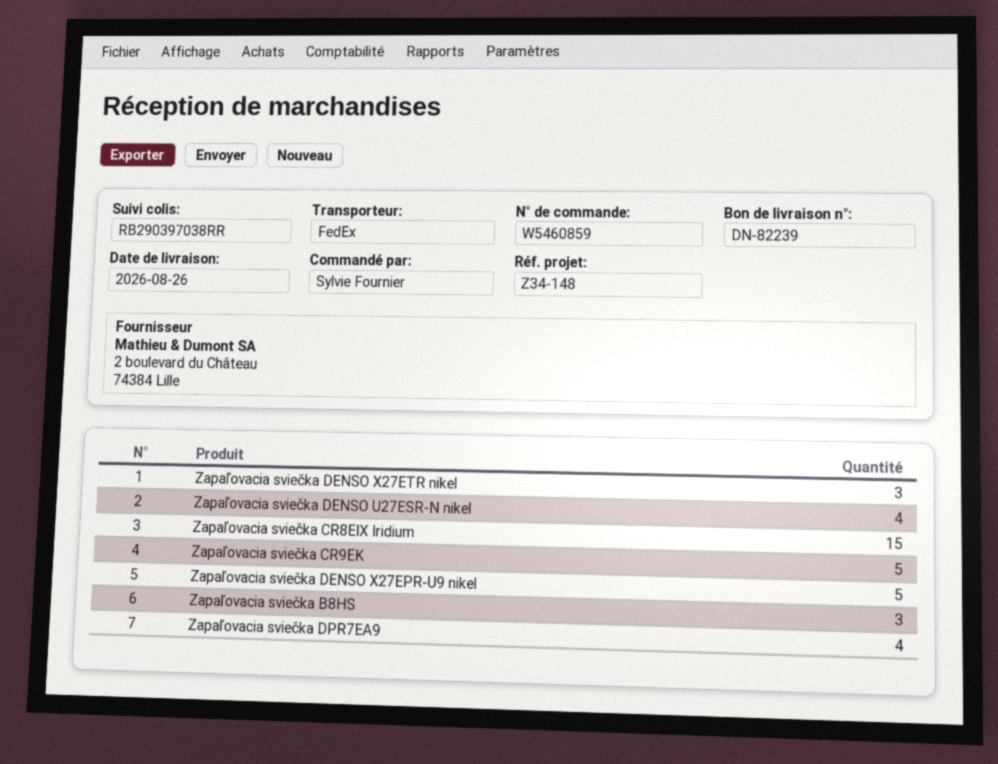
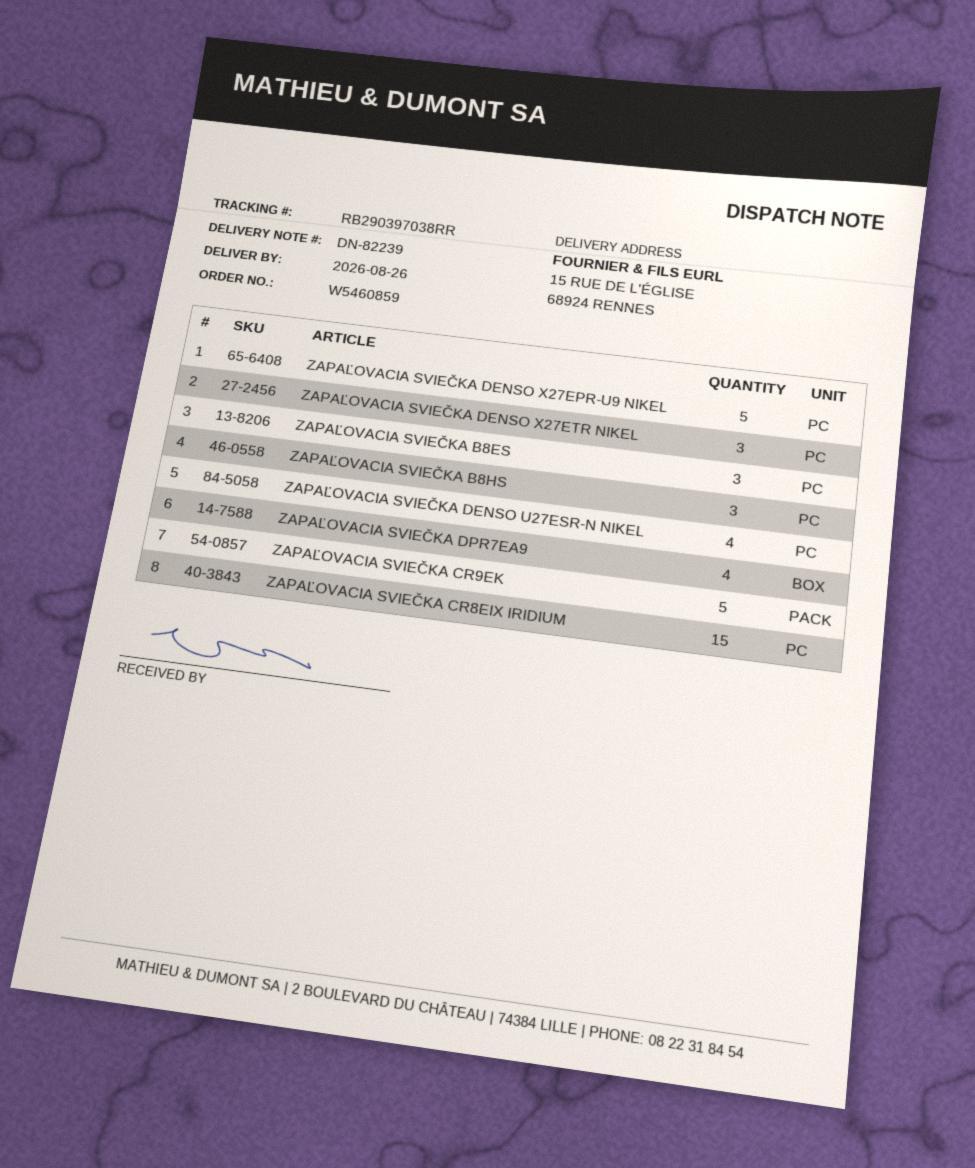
ZAPAĽOVACIA SVIEČKA B8ES: none -> 3

